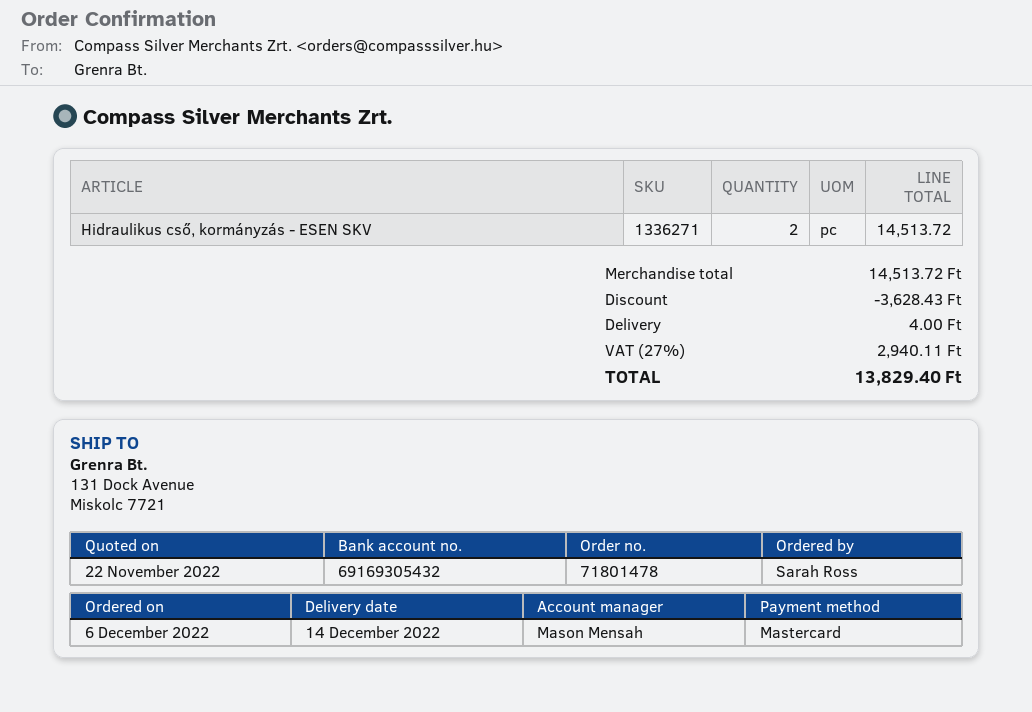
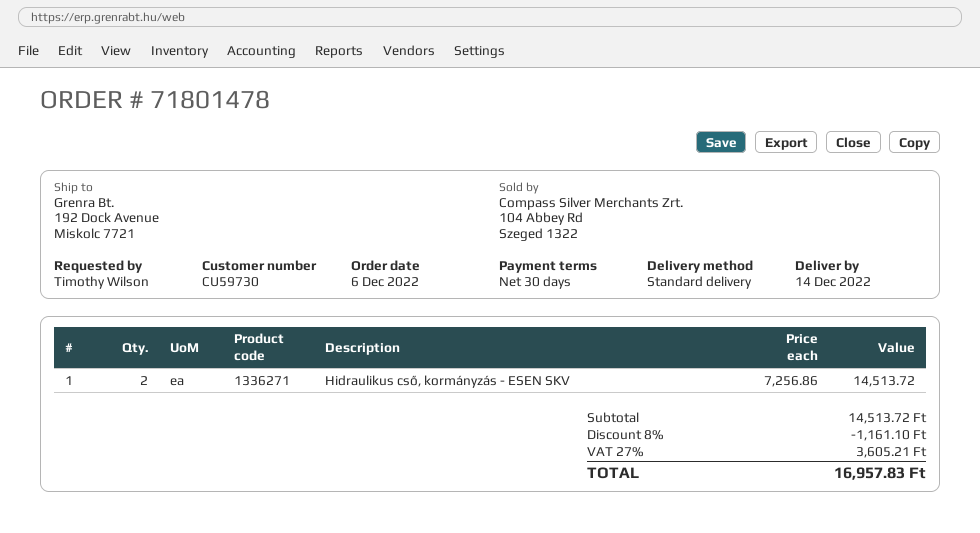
ordered by: Sarah Ross -> Timothy Wilson
ship to: 131 Dock Avenue, Miskolc 7721 -> 192 Dock Avenue, Miskolc 7721
discount: 3628.43 -> 1161.10
shipping: 4.00 -> none
tax: 27% = 2940.11 -> 27% = 3605.21
total: 13829.40 -> 16957.83

